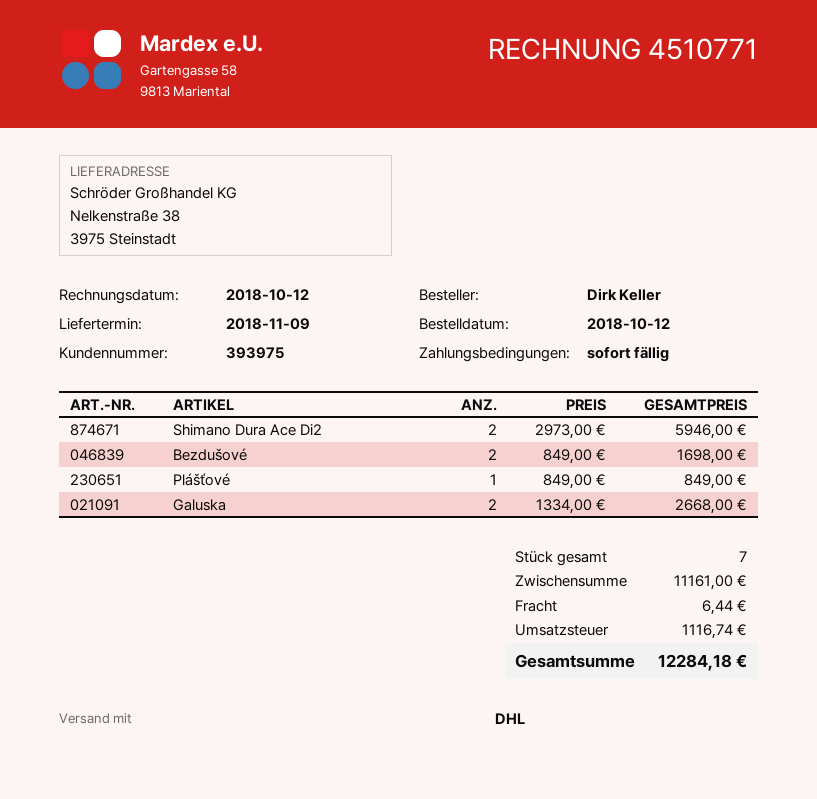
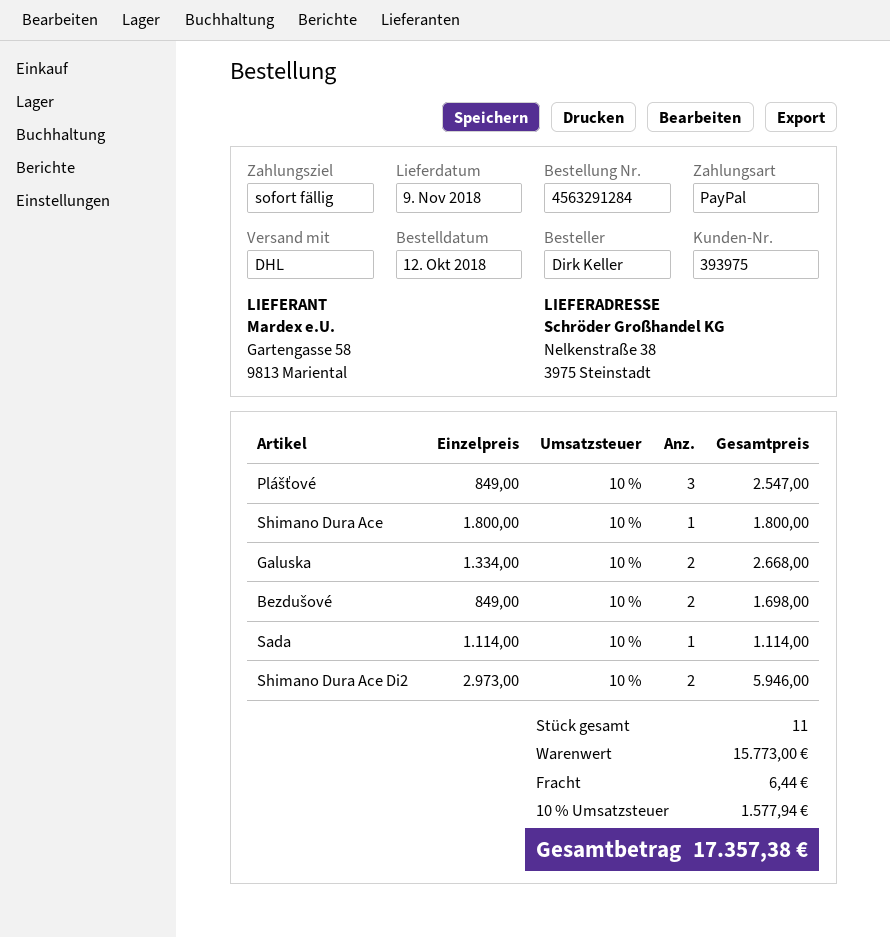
Plášťové: 1 x 849.00 = 849.00 -> 3 x 849.00 = 2547.00
Shimano Dura Ace: none -> 1 x 1800.00 = 1800.00
Sada: none -> 1 x 1114.00 = 1114.00
total quantity: 7 -> 11
subtotal: 11161.00 -> 15773.00
tax: 1116.74 -> 1577.94
total: 12284.18 -> 17357.38

